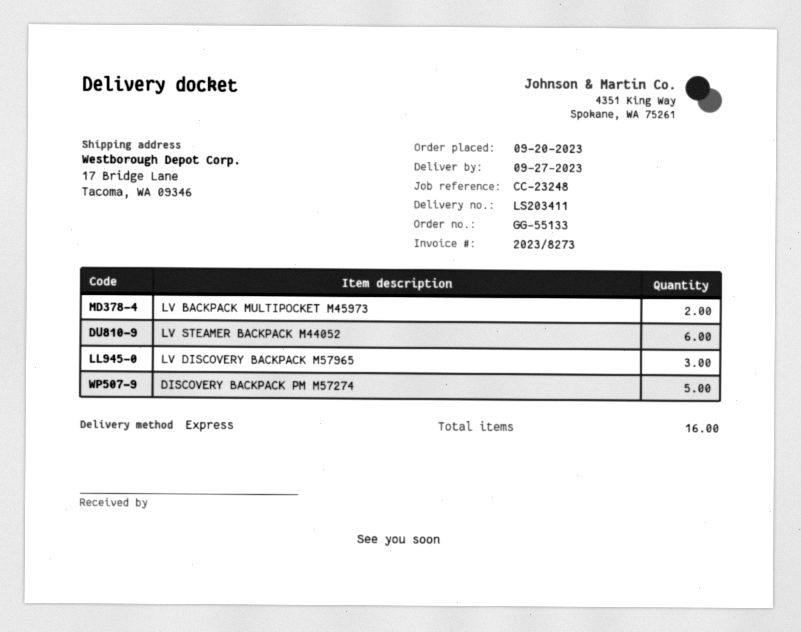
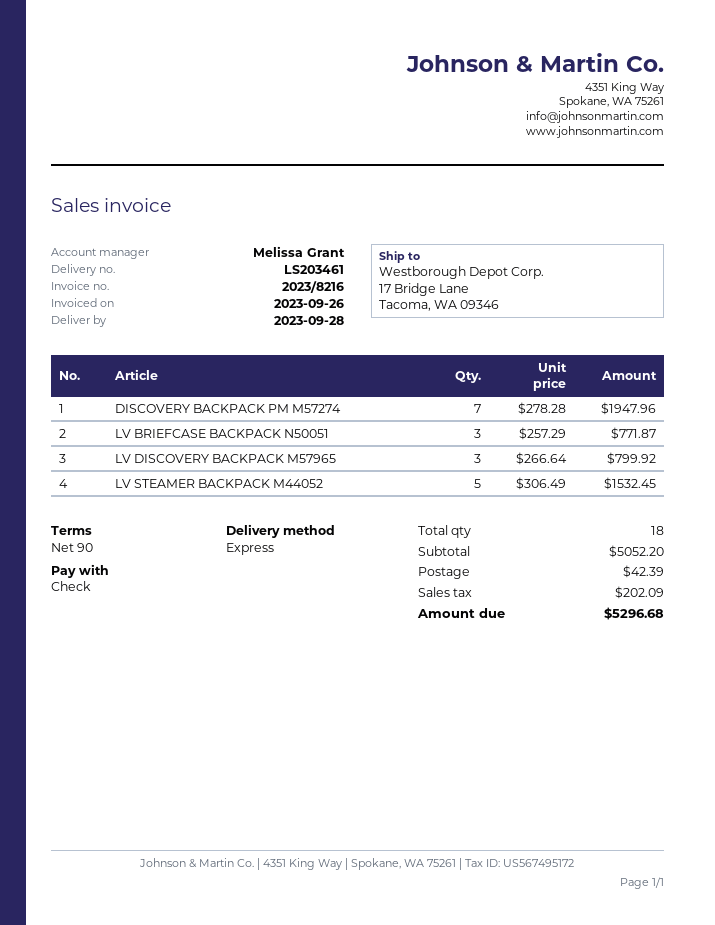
delivery note number: LS203411 -> LS203461
delivery date: 2023-09-27 -> 2023-09-28
invoice number: 2023/8273 -> 2023/8216
LV BACKPACK MULTIPOCKET M45973: 2 -> none
LV STEAMER BACKPACK M44052: 6 -> 5
DISCOVERY BACKPACK PM M57274: 5 -> 7
LV BRIEFCASE BACKPACK N50051: none -> 3
total quantity: 16 -> 18

